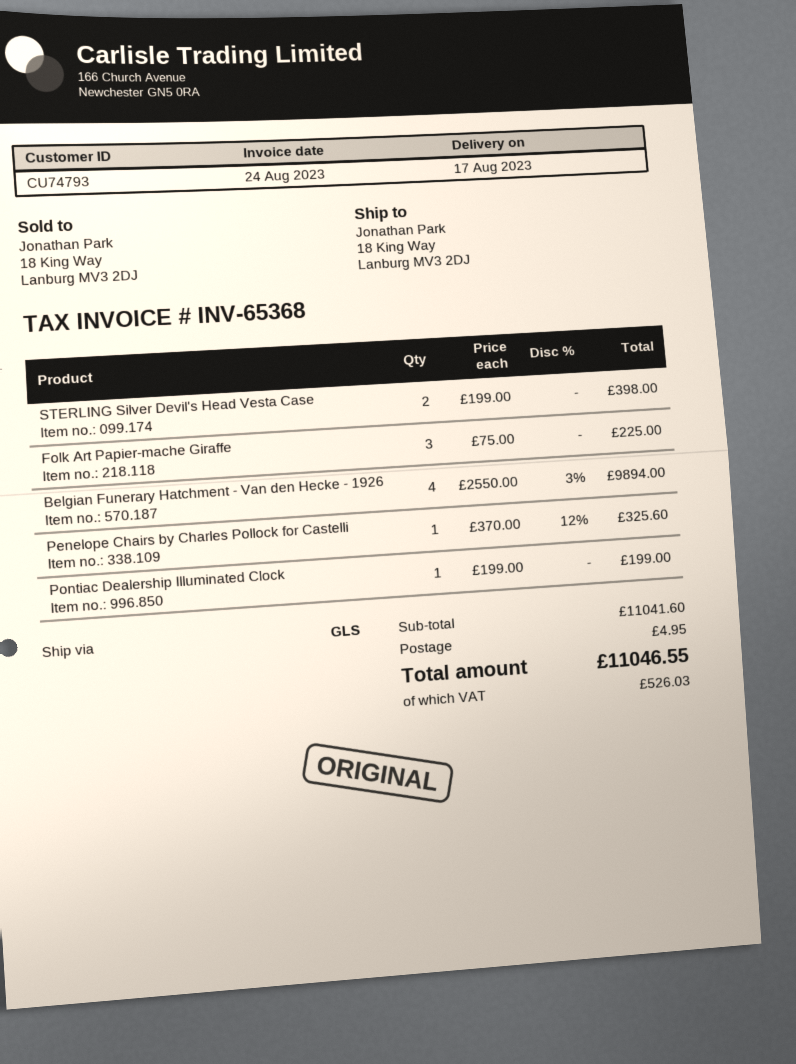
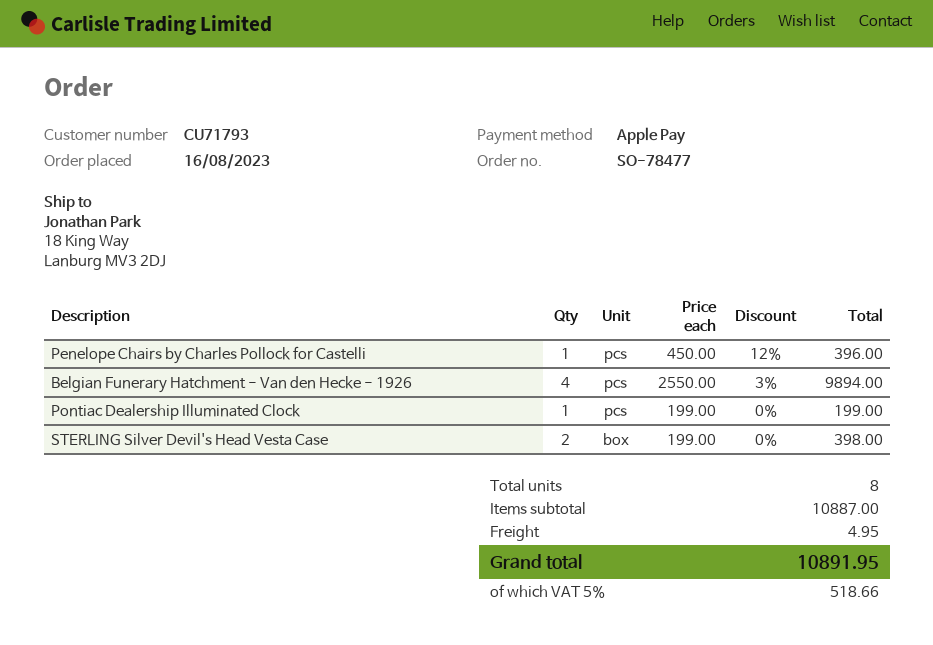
customer number: CU74793 -> CU71793
Folk Art Papier-mache Giraffe: 3 x 75.00 = 225.00 -> none
Penelope Chairs by Charles Pollock for Castelli: 1 x 370.00 - 12% = 325.60 -> 1 x 450.00 - 12% = 396.00
subtotal: 11041.60 -> 10887.00
tax: 526.03 -> 518.66
total: 11046.55 -> 10891.95

